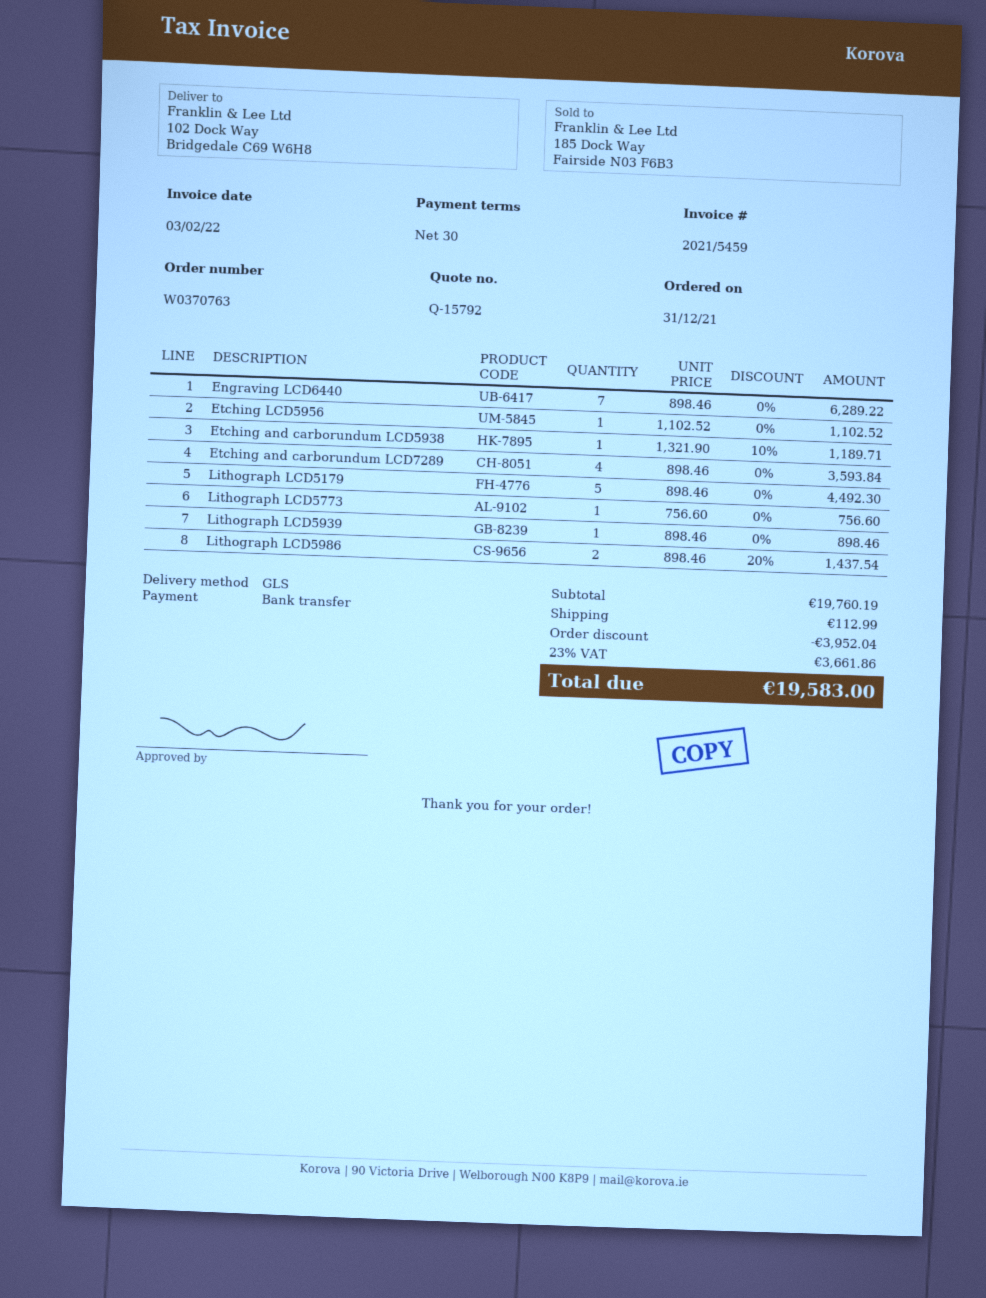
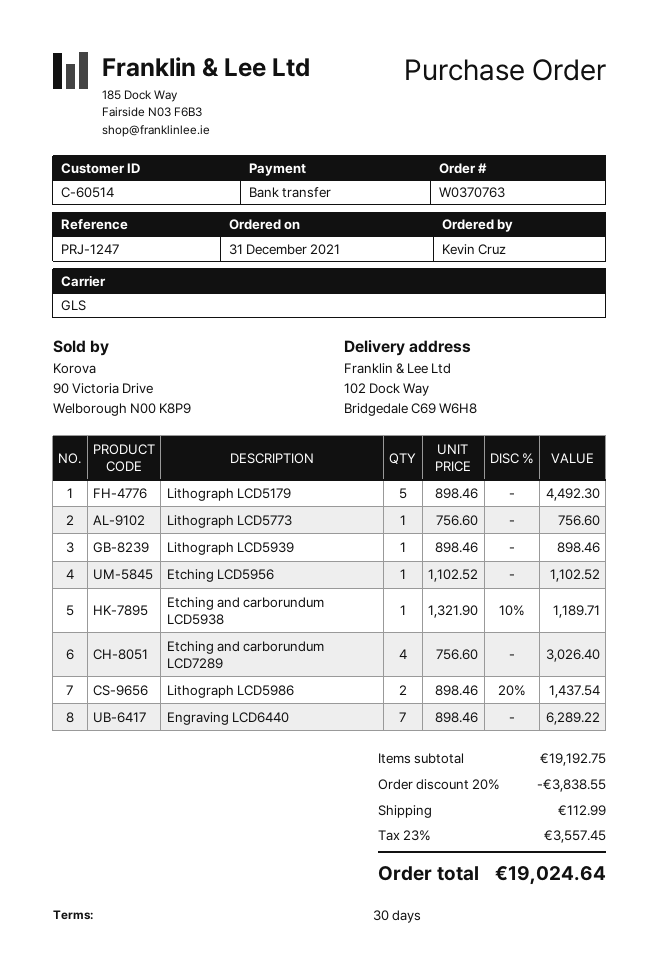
Etching and carborundum LCD7289: 4 x 898.46 = 3593.84 -> 4 x 756.60 = 3026.40
subtotal: 19760.19 -> 19192.75
discount: 3952.04 -> 3838.55
tax: 23% = 3661.86 -> 23% = 3557.45
total: 19583.00 -> 19024.64

